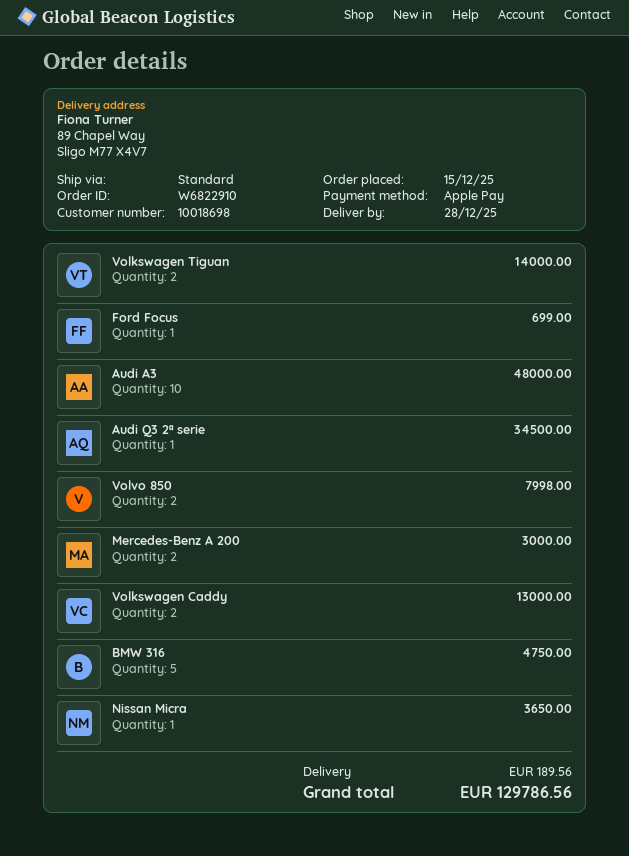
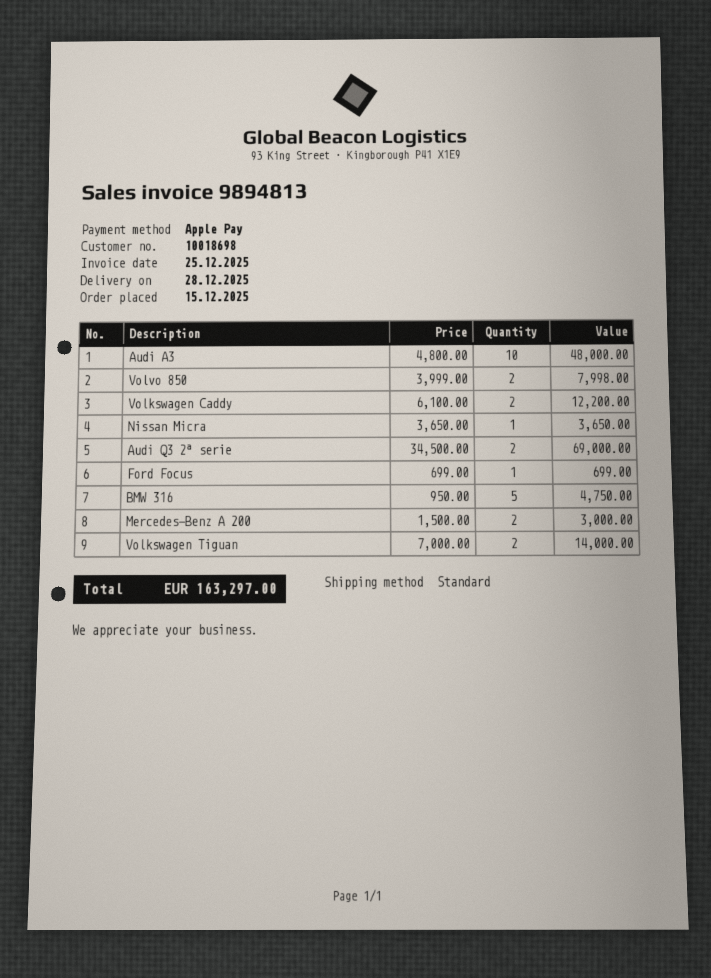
Audi Q3 2ª serie: 1 for 34500.00 -> 2 for 69000.00
Volkswagen Caddy: 2 for 13000.00 -> 2 for 12200.00
shipping: 189.56 -> none
total: 129786.56 -> 163297.00

